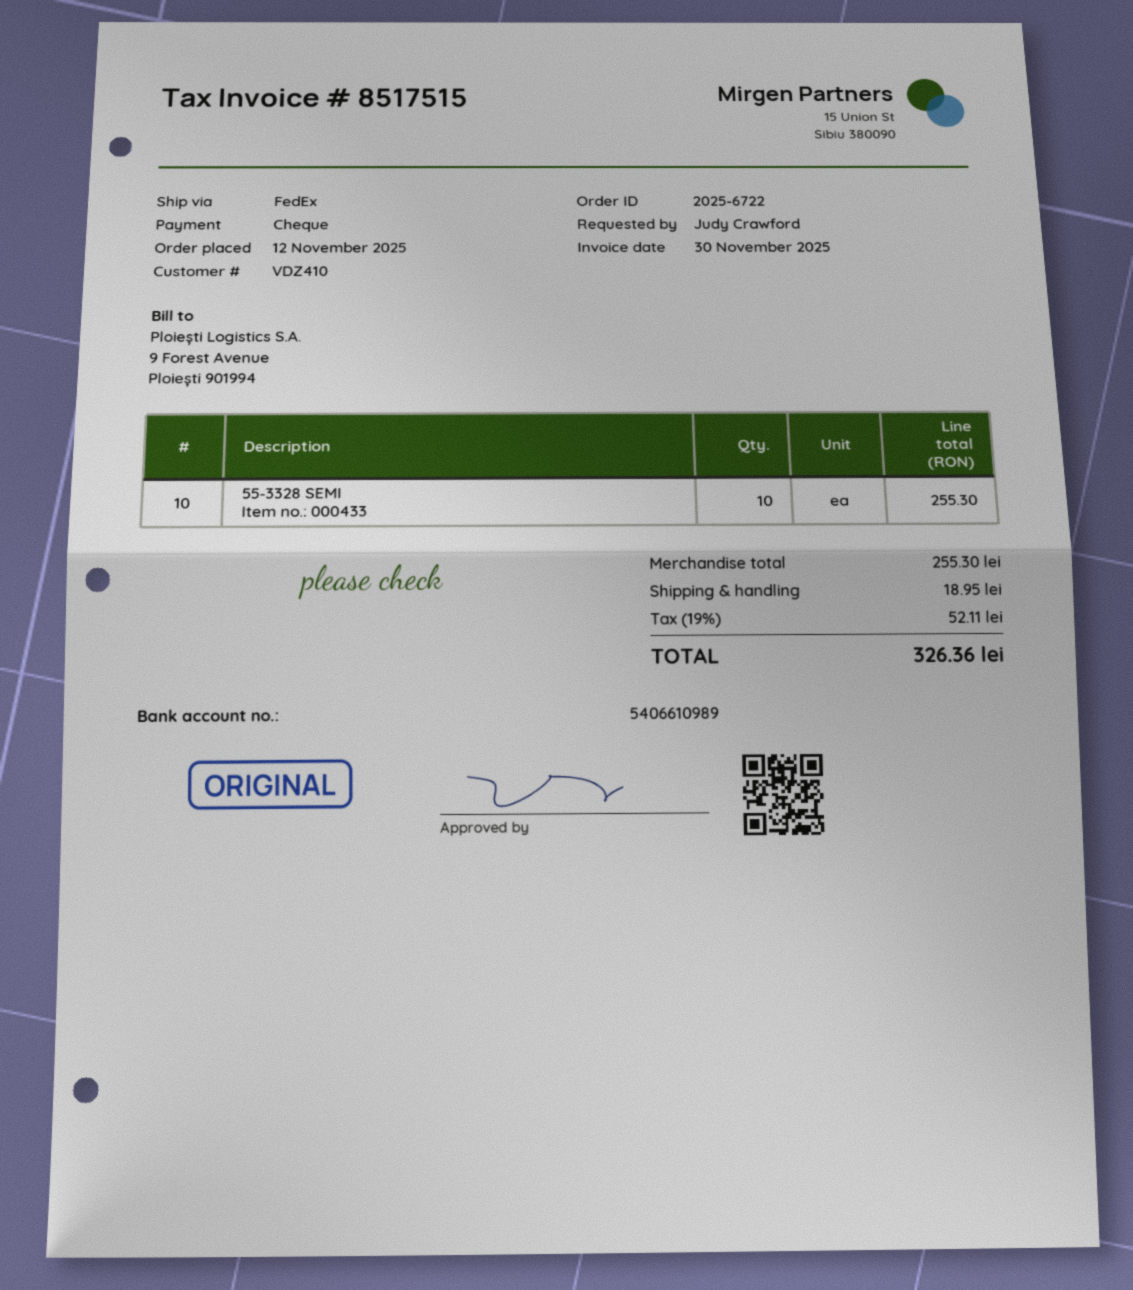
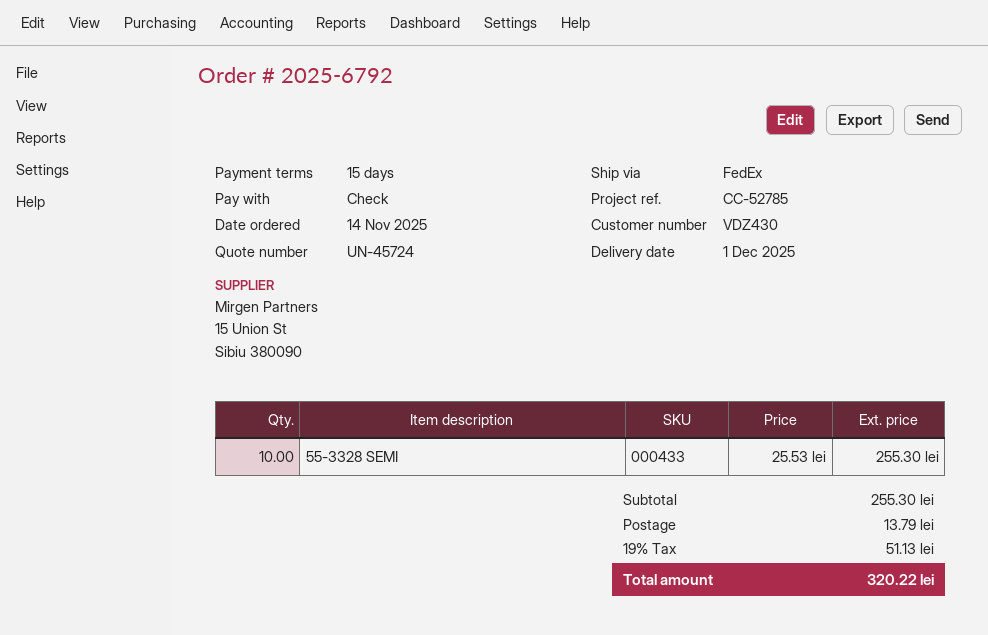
order number: 2025-6722 -> 2025-6792
order date: 2025-11-12 -> 2025-11-14
customer number: VDZ410 -> VDZ430
shipping: 18.95 -> 13.79
tax: 19% = 52.11 -> 19% = 51.13
total: 326.36 -> 320.22

